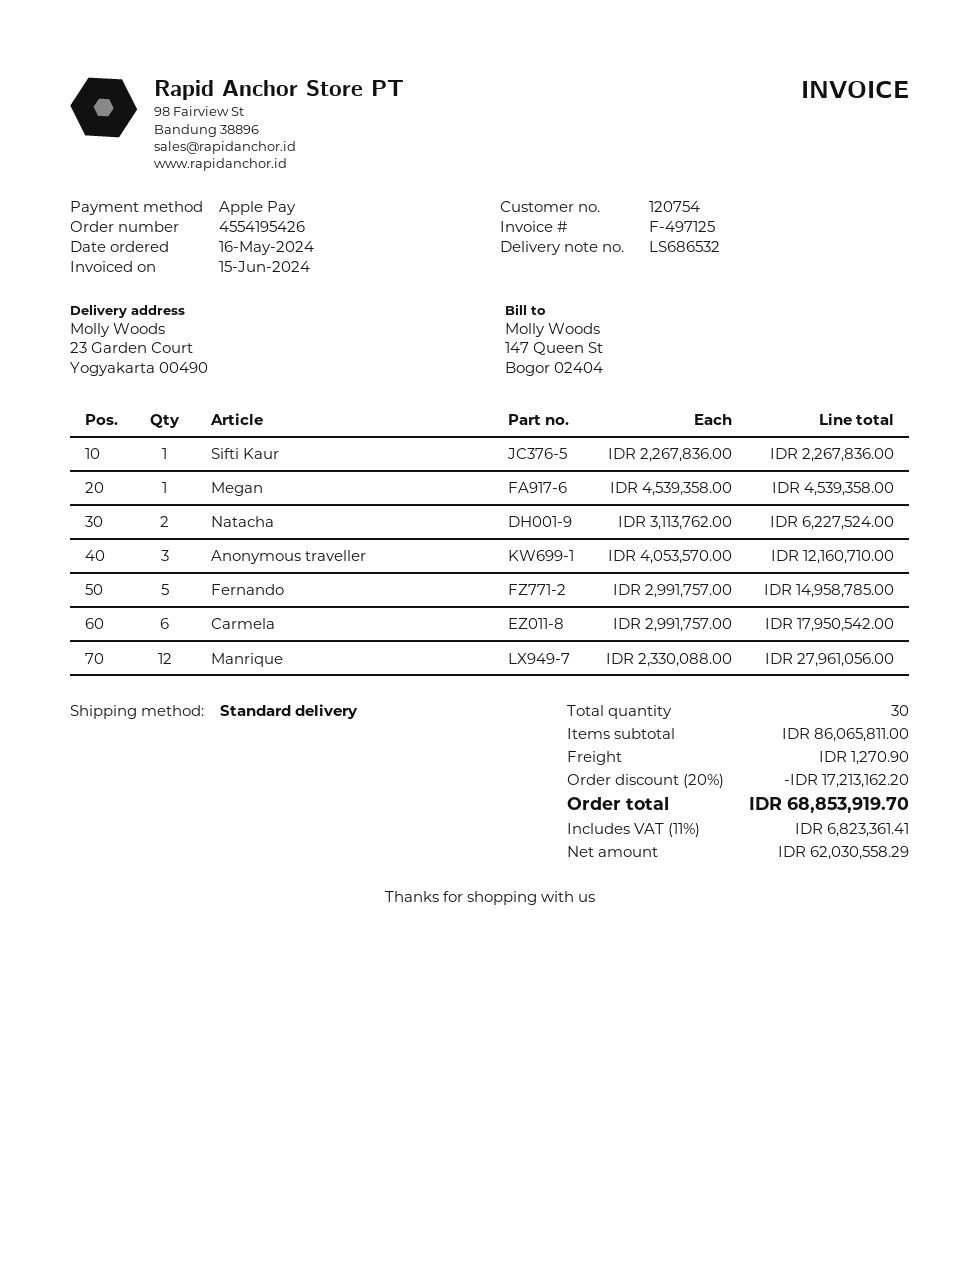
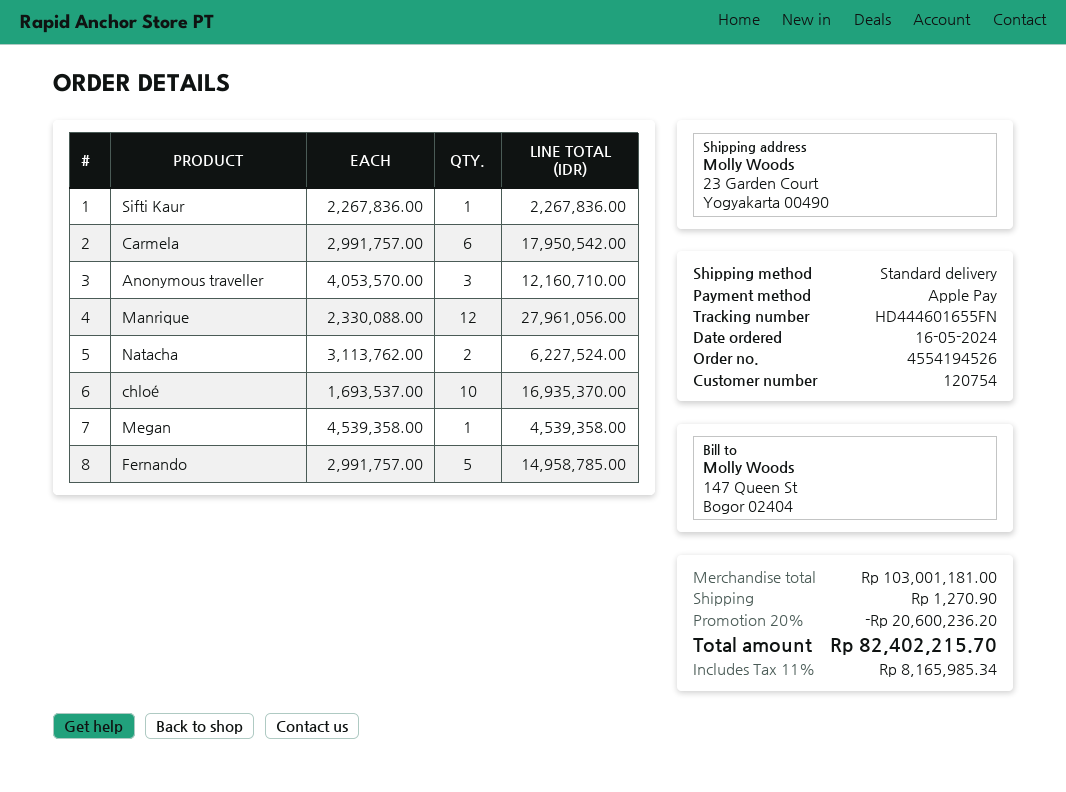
order number: 4554195426 -> 4554194526
chloé: none -> 10 x 1693537.00 = 16935370.00
subtotal: 86065811.00 -> 103001181.00
discount: 20% = 17213162.20 -> 20% = 20600236.20
tax: 11% = 6823361.41 -> 11% = 8165985.34
total: 68853919.70 -> 82402215.70

